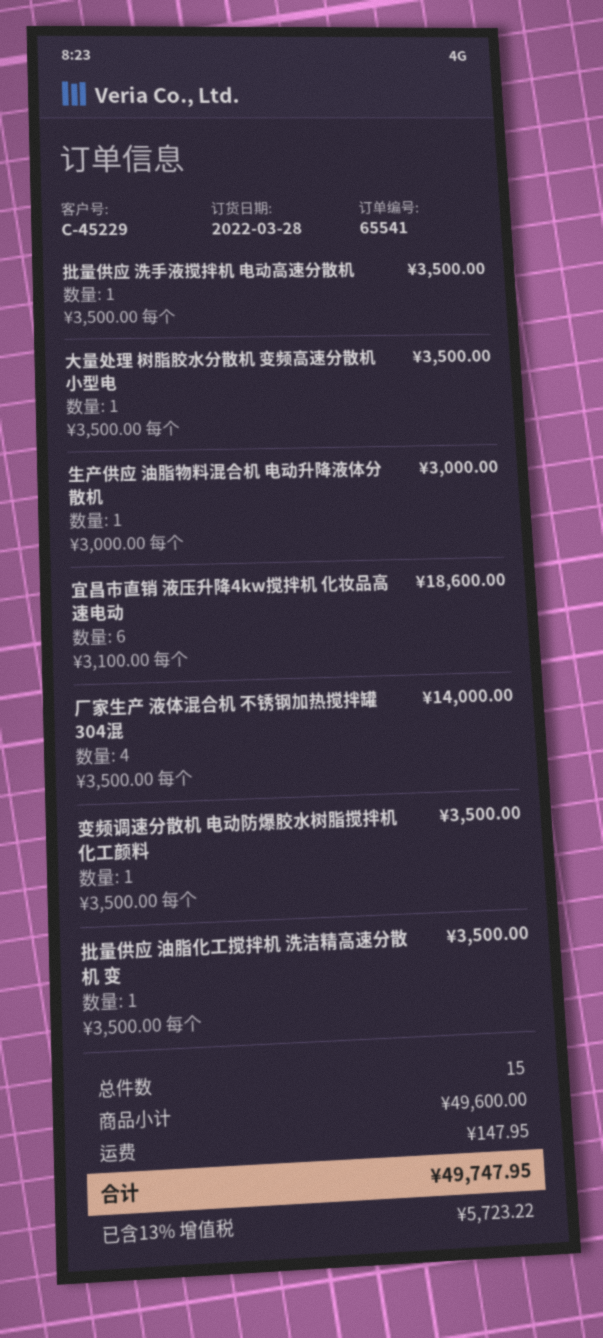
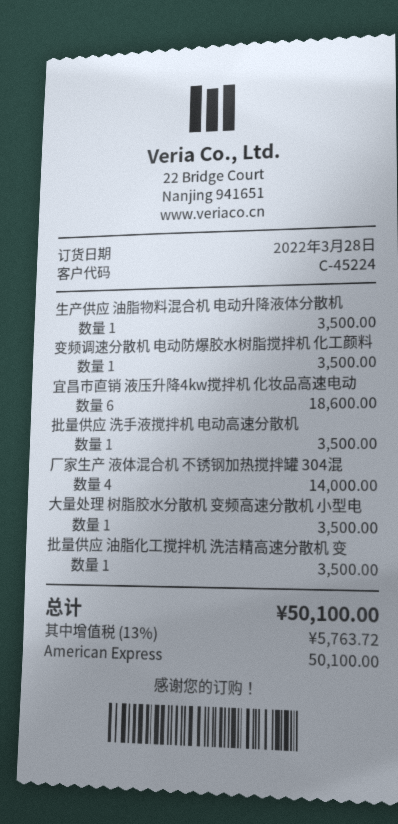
customer number: C-45229 -> C-45224
生产供应 油脂物料混合机 电动升降液体分散机: 1 for 3000.00 -> 1 for 3500.00
shipping: 147.95 -> none
tax: 13% = 5723.22 -> 13% = 5763.72
total: 49747.95 -> 50100.00

